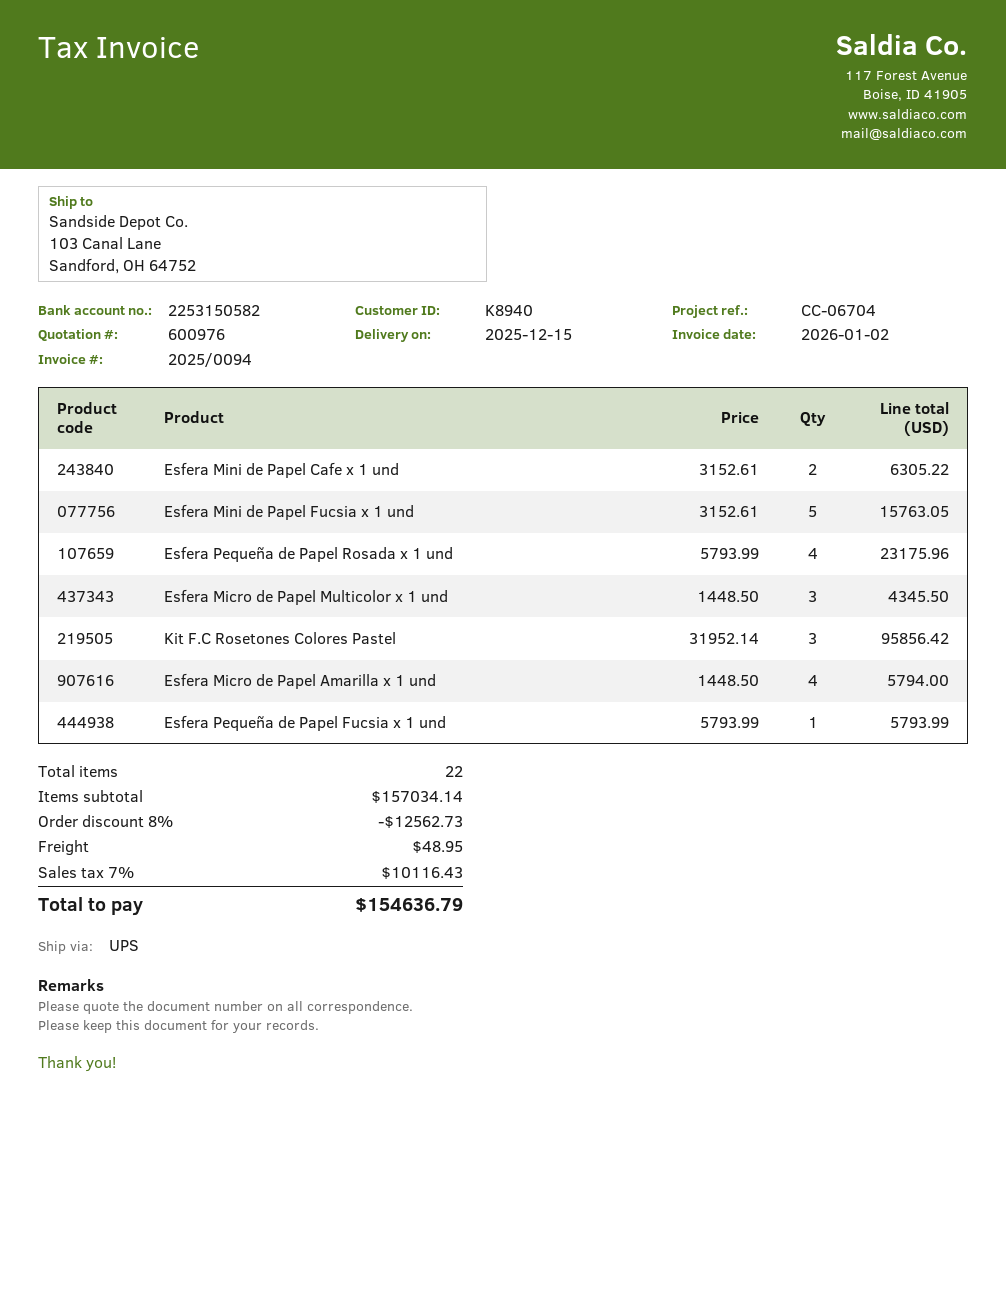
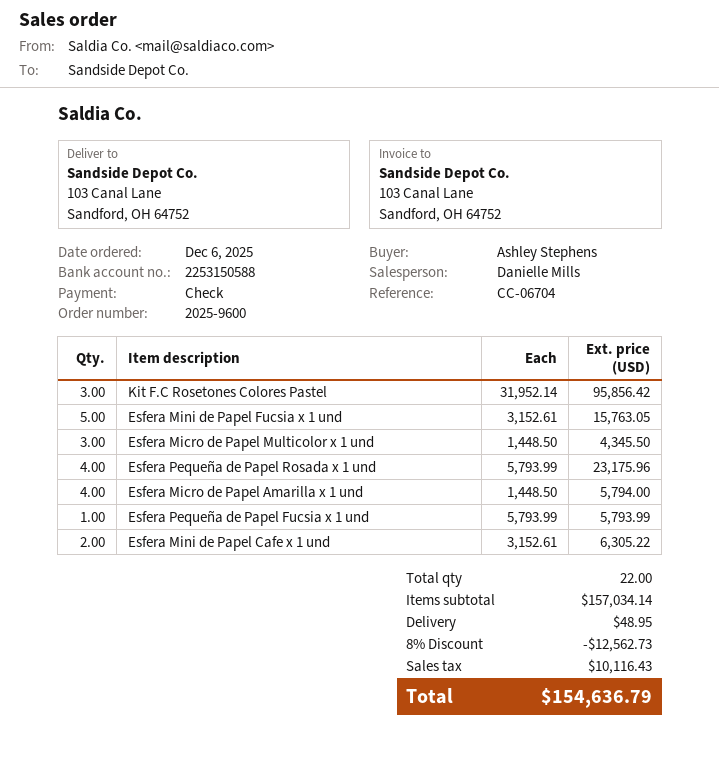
bank account: 2253150582 -> 2253150588

